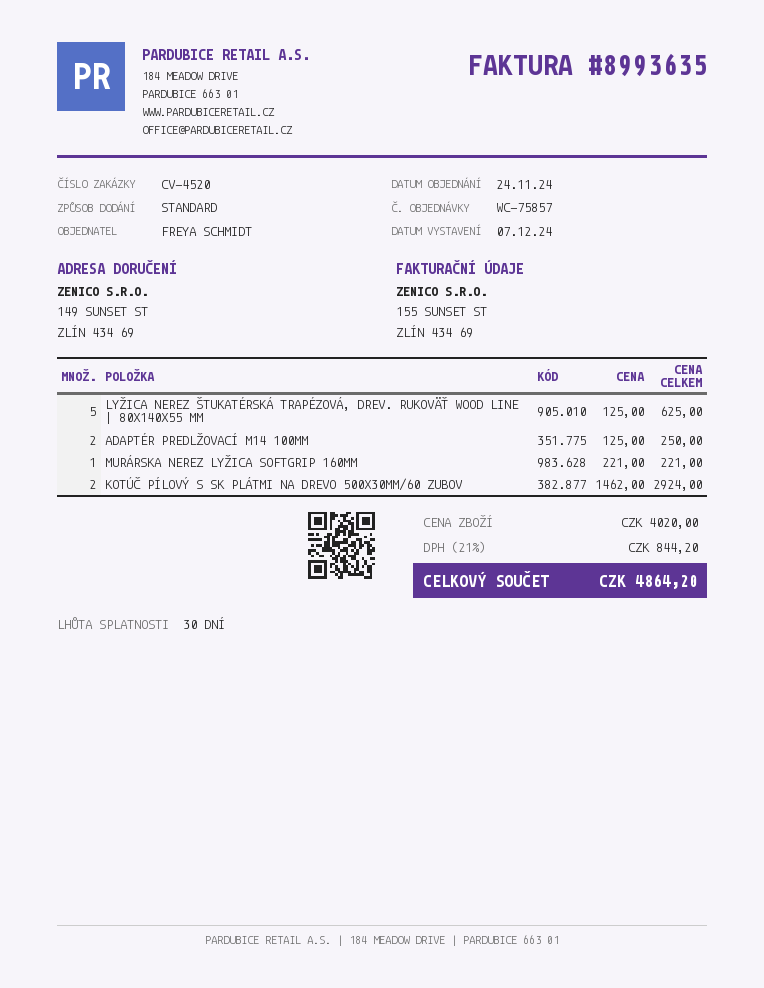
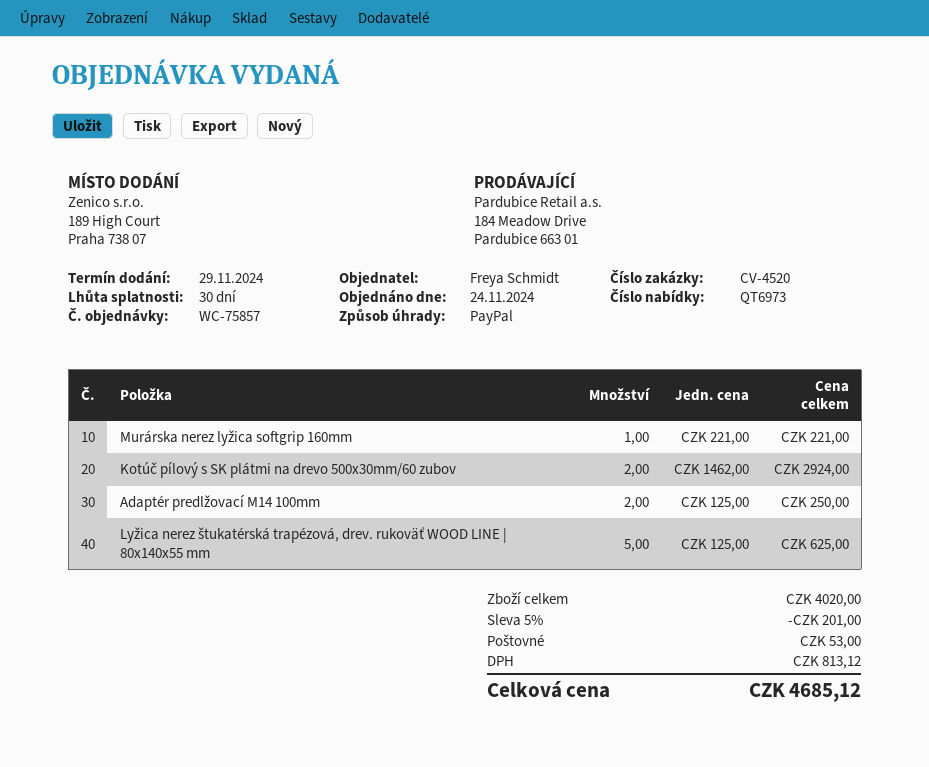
ship to: 149 SUNSET ST, ZLÍN 434 69 -> 189 High Court, Praha 738 07
discount: none -> 5% = 201.00
shipping: none -> 53.00
tax: 844.20 -> 813.12
total: 4864.20 -> 4685.12

